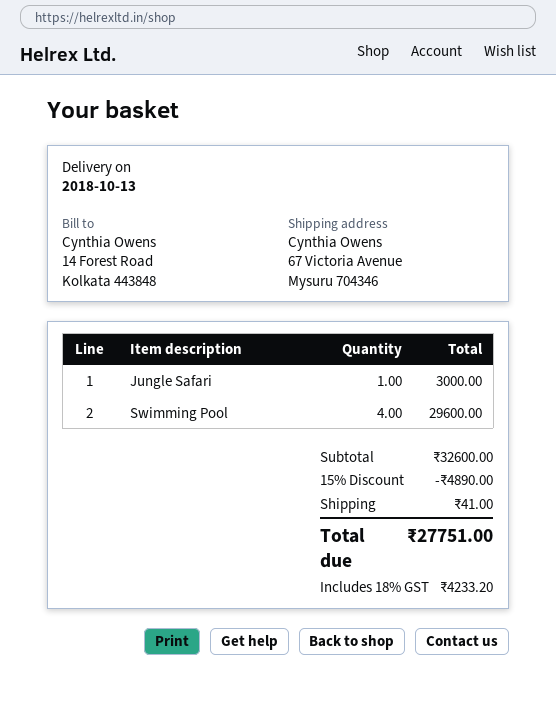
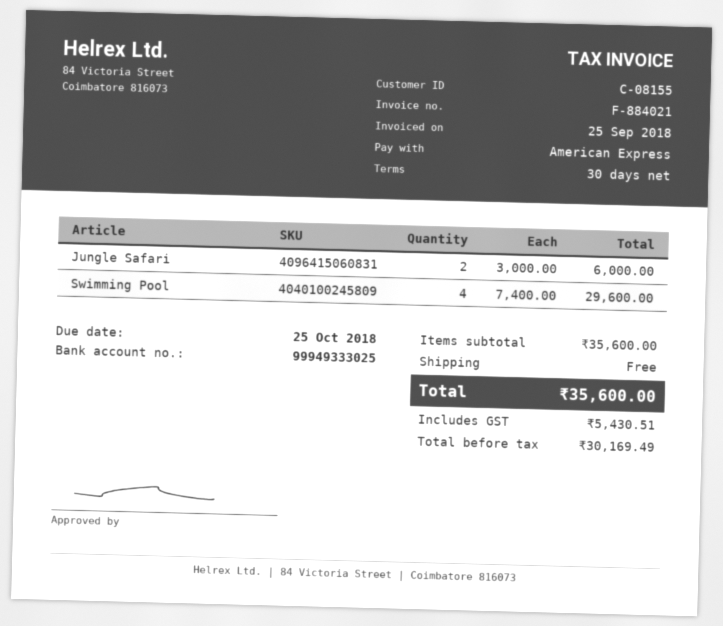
Jungle Safari: 1 for 3000.00 -> 2 for 6000.00
subtotal: 32600.00 -> 35600.00
discount: 15% = 4890.00 -> none
shipping: 41.00 -> 0.00
tax: 4233.20 -> 5430.51
total: 27751.00 -> 35600.00

